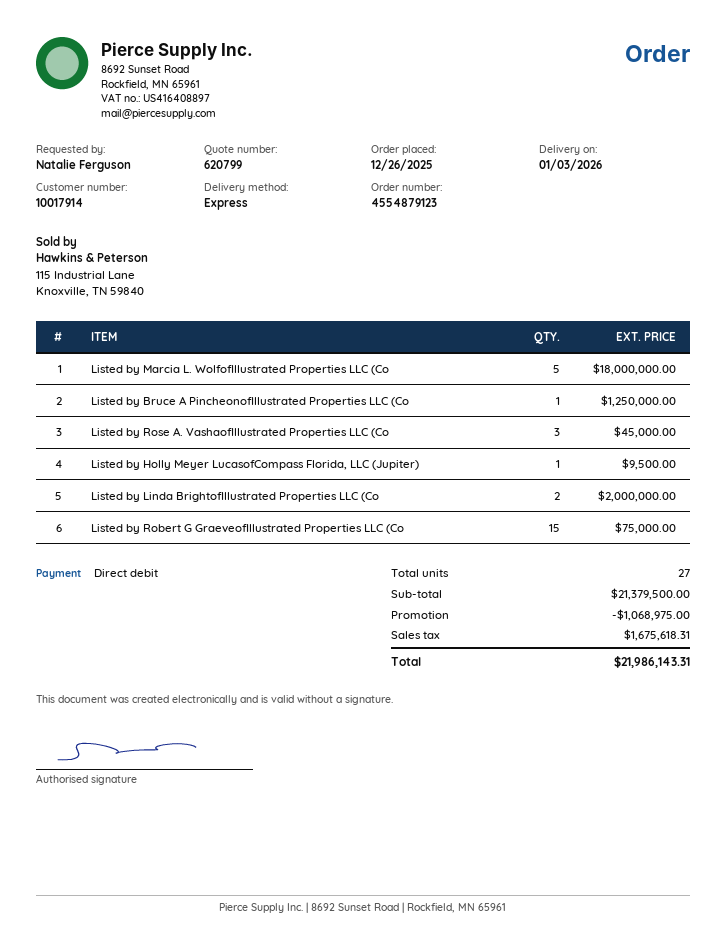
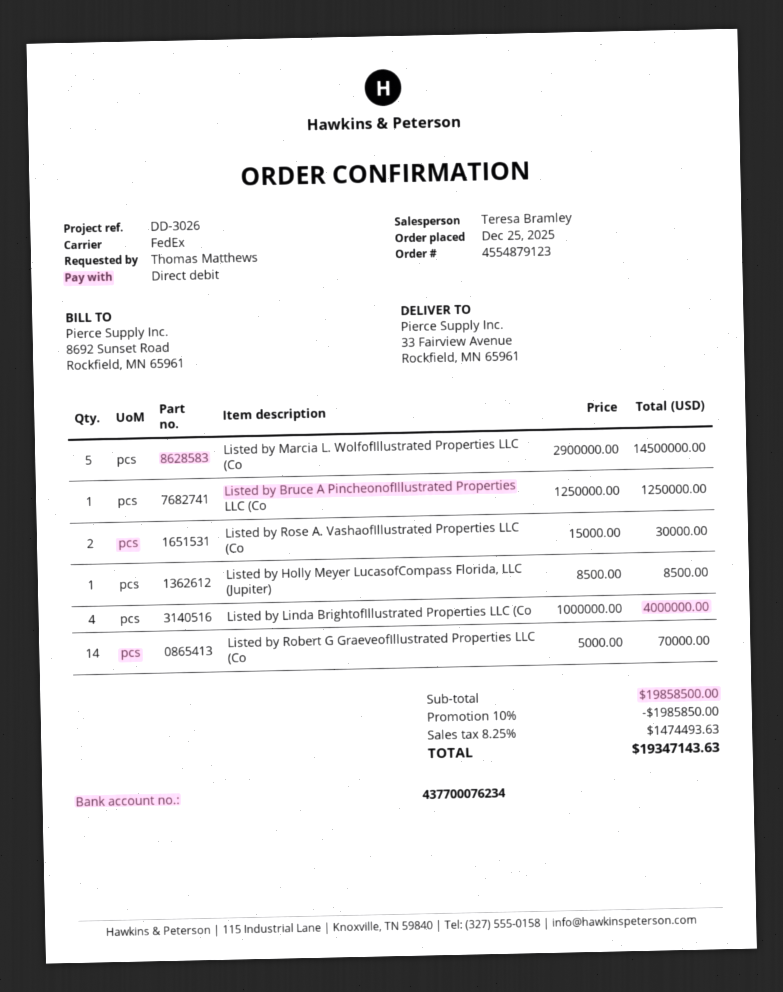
order date: 2025-12-26 -> 2025-12-25
ordered by: Natalie Ferguson -> Thomas Matthews
shipping method: express -> FedEx
Listed by Marcia L. WolfofIllustrated Properties LLC (Co: 5 for 18000000.00 -> 5 for 14500000.00
Listed by Rose A. VashaofIllustrated Properties LLC (Co: 3 for 45000.00 -> 2 for 30000.00
Listed by Holly Meyer LucasofCompass Florida, LLC (Jupiter): 1 for 9500.00 -> 1 for 8500.00
Listed by Linda BrightofIllustrated Properties LLC (Co: 2 for 2000000.00 -> 4 for 4000000.00
Listed by Robert G GraeveofIllustrated Properties LLC (Co: 15 for 75000.00 -> 14 for 70000.00
subtotal: 21379500.00 -> 19858500.00
discount: 1068975.00 -> 1985850.00
tax: 1675618.31 -> 1474493.63
total: 21986143.31 -> 19347143.63

